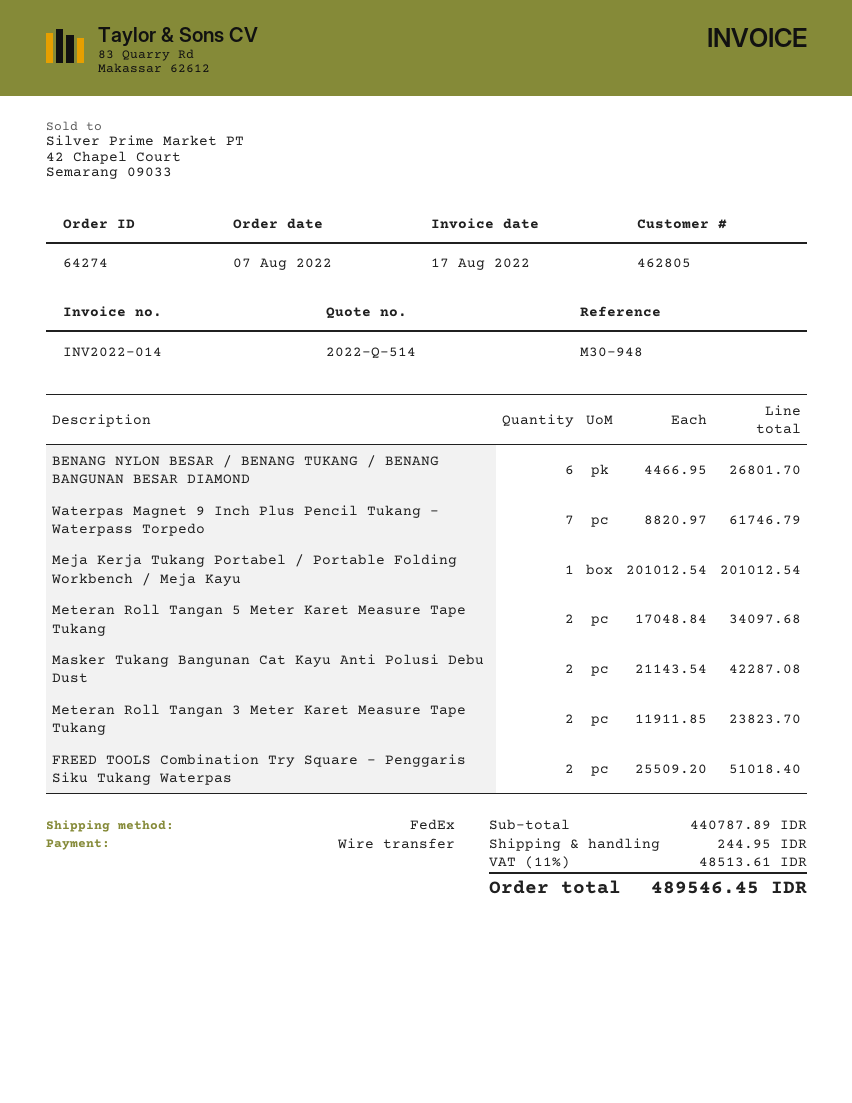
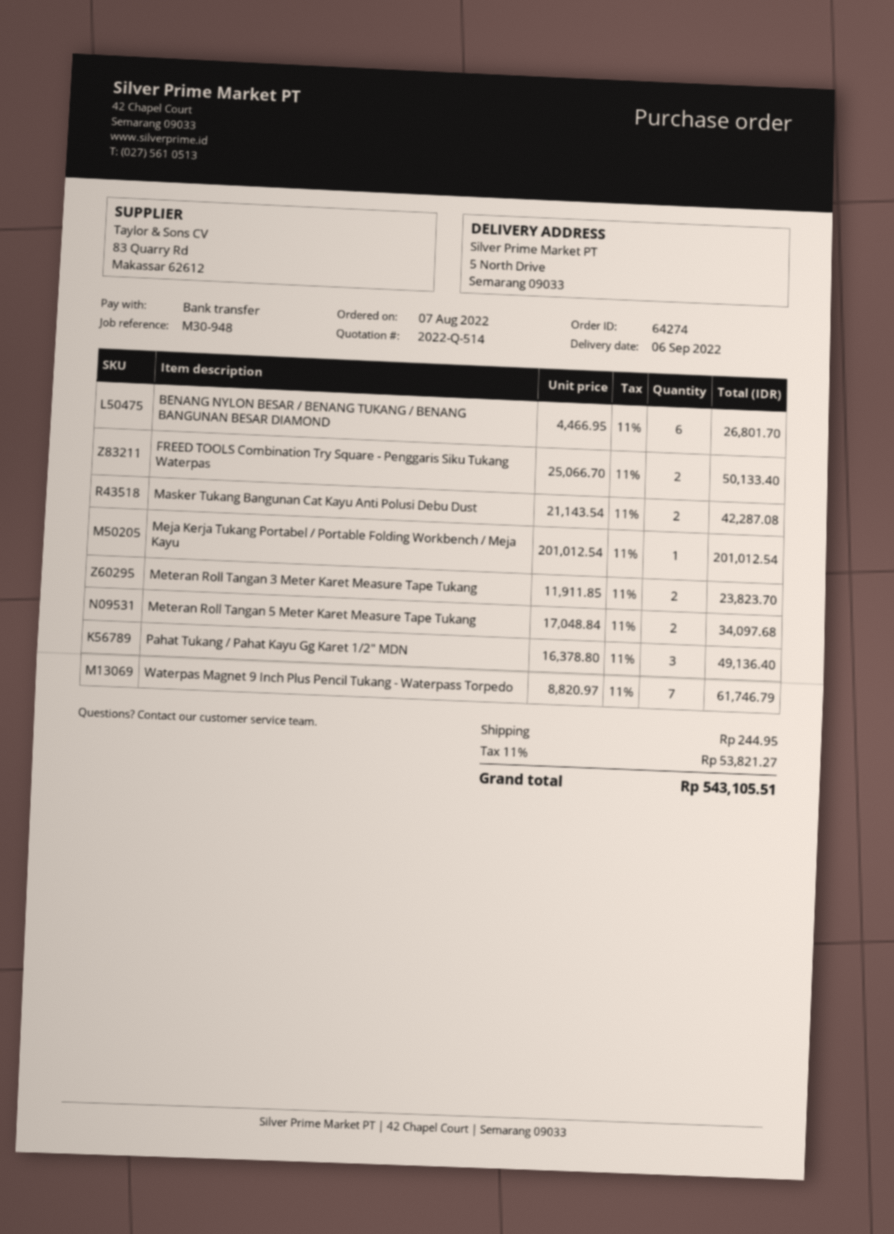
FREED TOOLS Combination Try Square - Penggaris Siku Tukang Waterpas: 2 x 25509.20 = 51018.40 -> 2 x 25066.70 = 50133.40
Pahat Tukang / Pahat Kayu Gg Karet 1/2" MDN: none -> 3 x 16378.80 = 49136.40
tax: 11% = 48513.61 -> 11% = 53821.27
total: 489546.45 -> 543105.51

